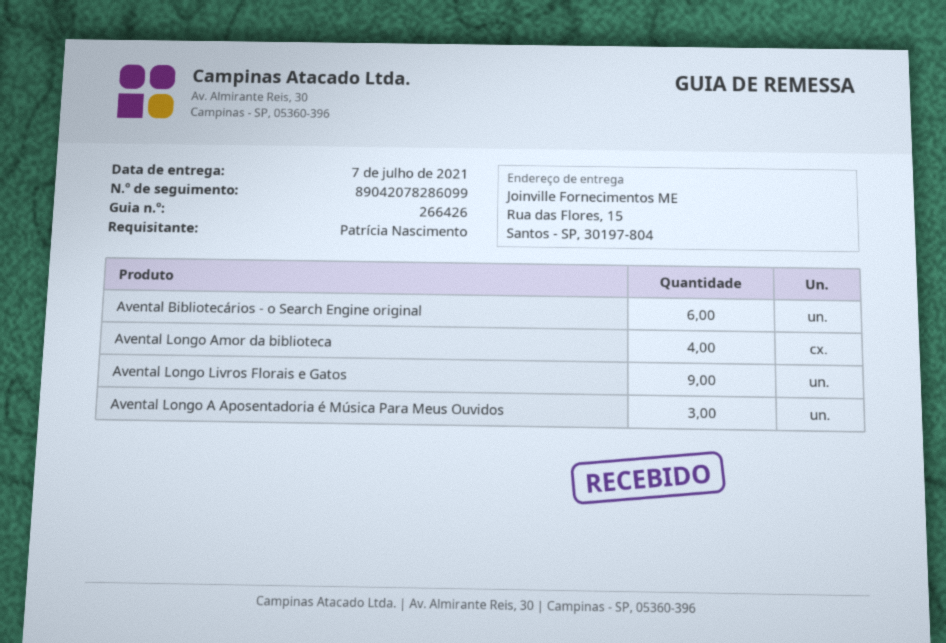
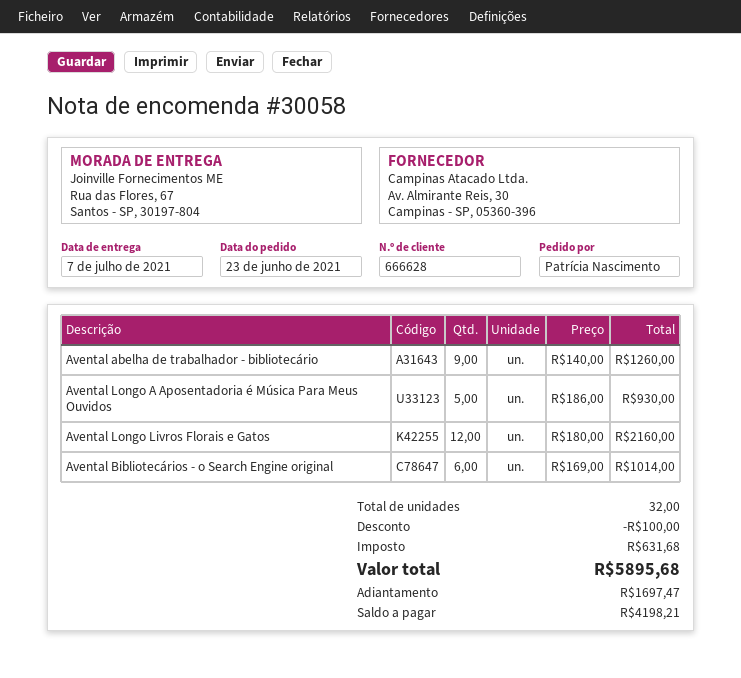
ship to: Rua das Flores, 15, Santos - SP, 30197-804 -> Rua das Flores, 67, Santos - SP, 30197-804
Avental Longo Amor da biblioteca: 4 -> none
Avental Longo Livros Florais e Gatos: 9 -> 12
Avental Longo A Aposentadoria é Música Para Meus Ouvidos: 3 -> 5
Avental abelha de trabalhador - bibliotecário: none -> 9

